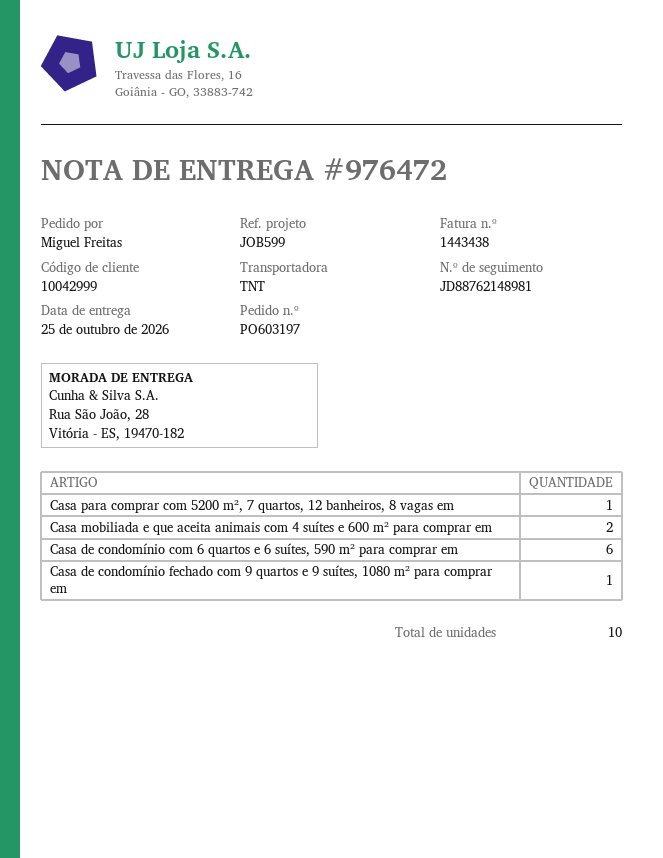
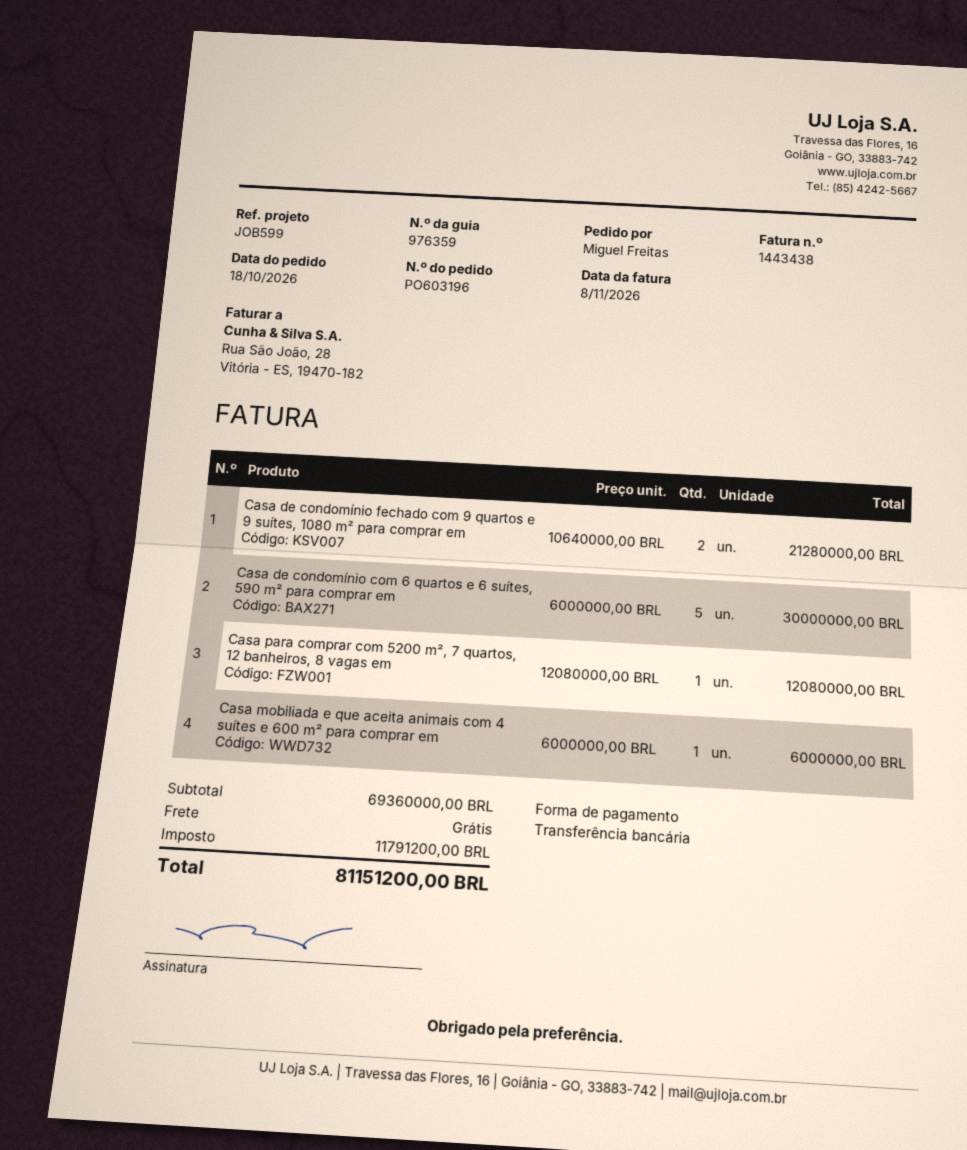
order number: PO603197 -> PO603196
delivery note number: 976472 -> 976359
Casa mobiliada e que aceita animais com 4 suítes e 600 m² para comprar em: 2 -> 1
Casa de condomínio com 6 quartos e 6 suítes, 590 m² para comprar em: 6 -> 5
Casa de condomínio fechado com 9 quartos e 9 suítes, 1080 m² para comprar em: 1 -> 2

